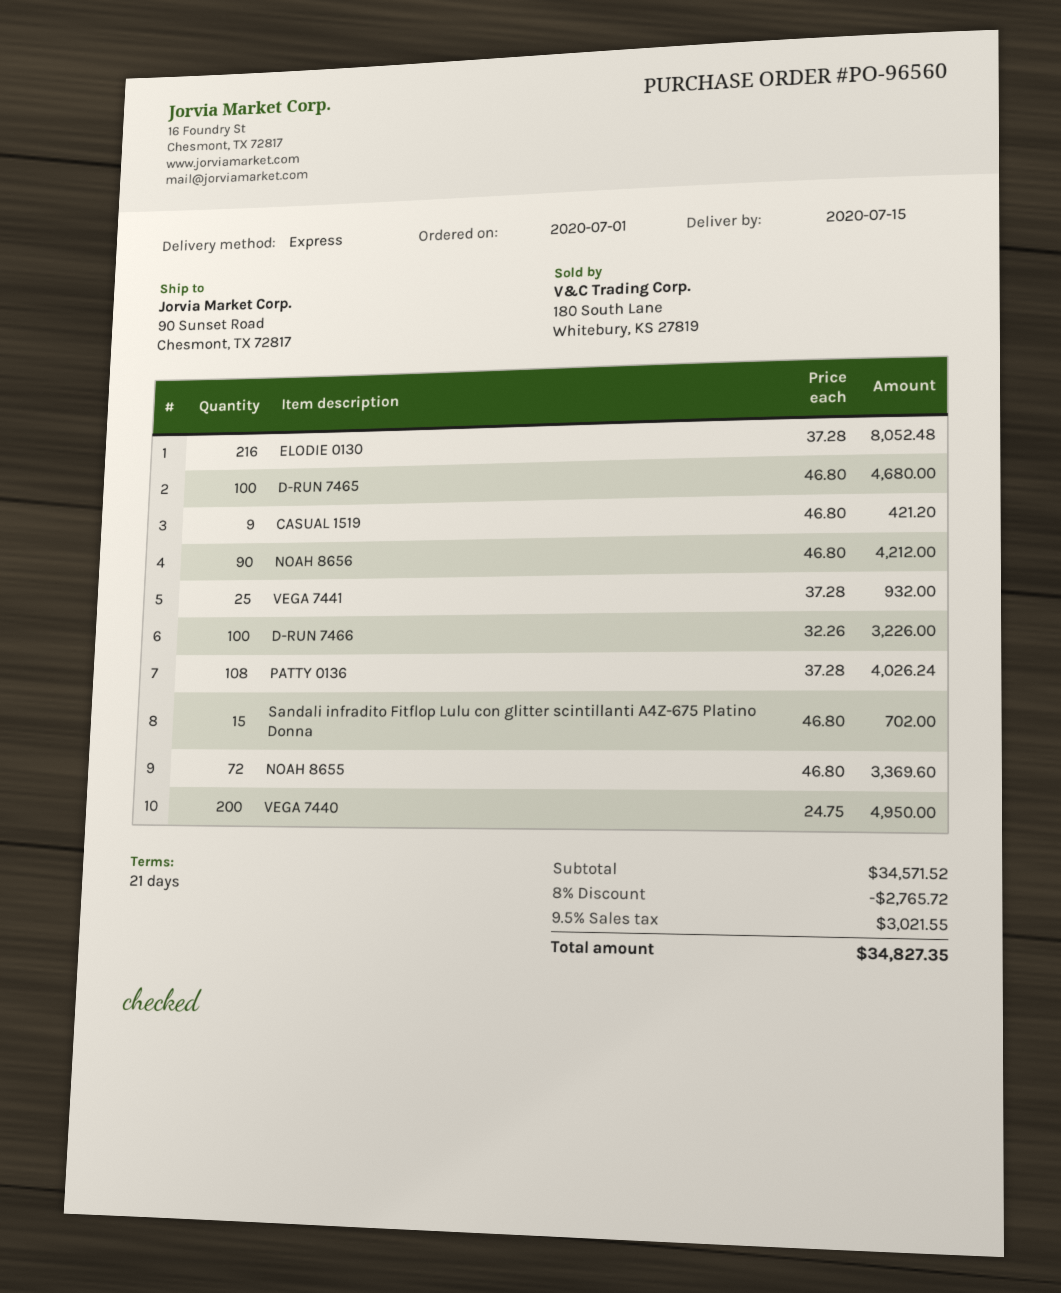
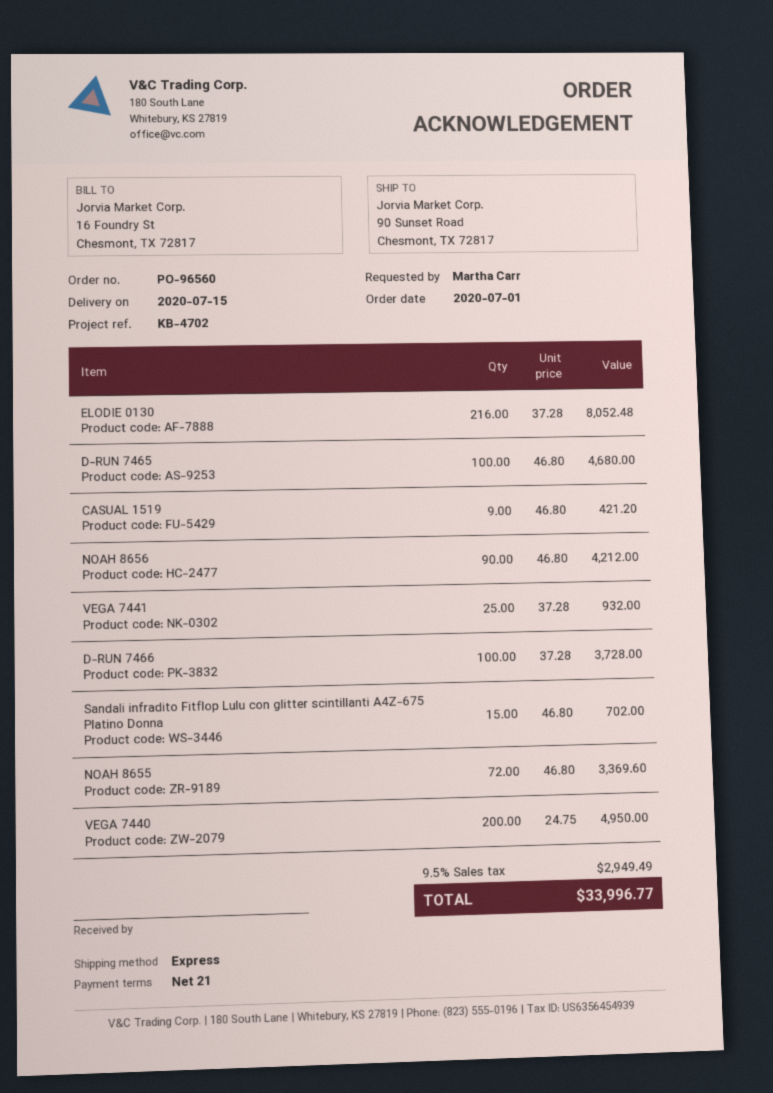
D-RUN 7466: 100 x 32.26 = 3226.00 -> 100 x 37.28 = 3728.00
PATTY 0136: 108 x 37.28 = 4026.24 -> none
discount: 8% = 2765.72 -> none
tax: 9.5% = 3021.55 -> 9.5% = 2949.49
total: 34827.35 -> 33996.77

